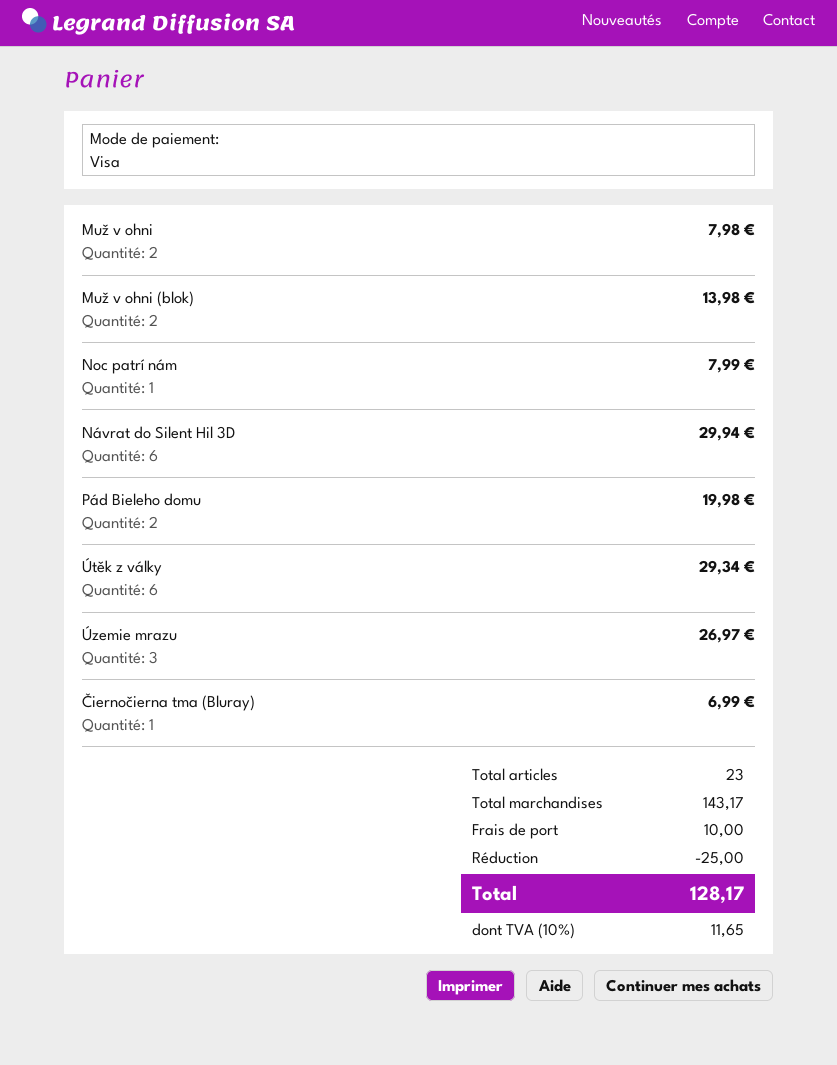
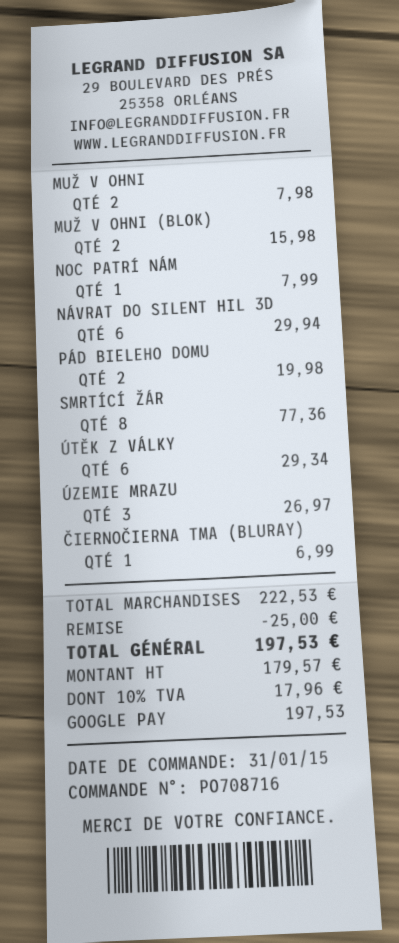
payment method: Visa -> Google Pay
Muž v ohni (blok): 2 for 13.98 -> 2 for 15.98
SMRTÍCÍ ŽÁR: none -> 8 for 77.36
subtotal: 143.17 -> 222.53
shipping: 10.00 -> none
tax: 10% = 11.65 -> 10% = 17.96
total: 128.17 -> 197.53

